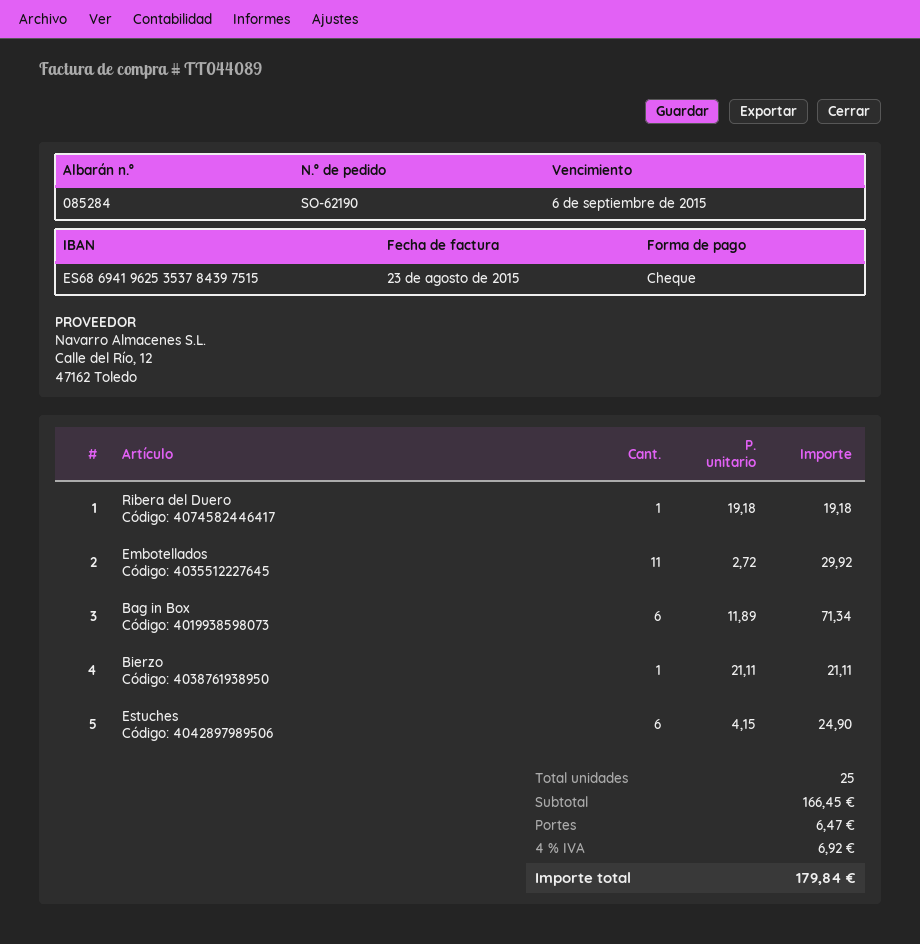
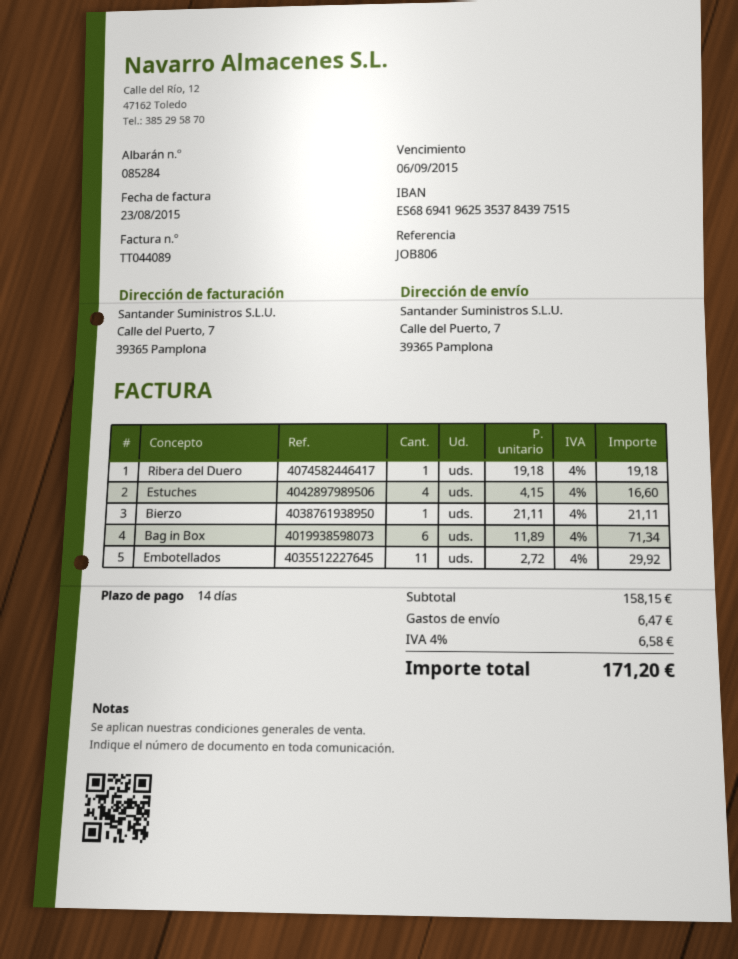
Estuches: 6 x 4.15 = 24.90 -> 4 x 4.15 = 16.60
subtotal: 166.45 -> 158.15
tax: 4% = 6.92 -> 4% = 6.58
total: 179.84 -> 171.20

